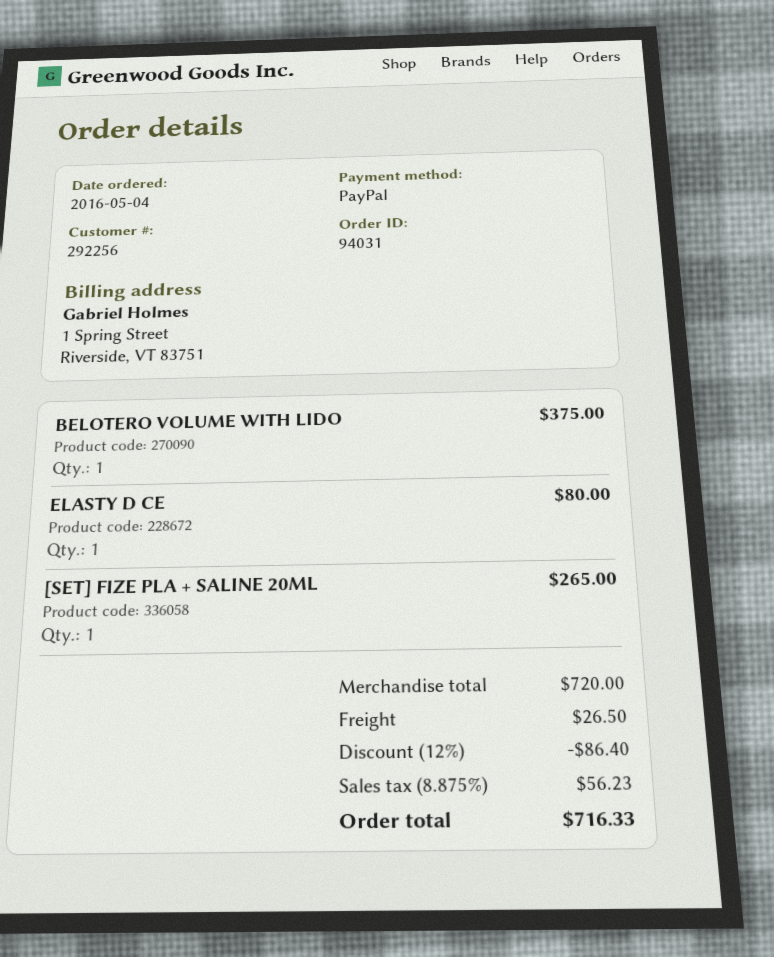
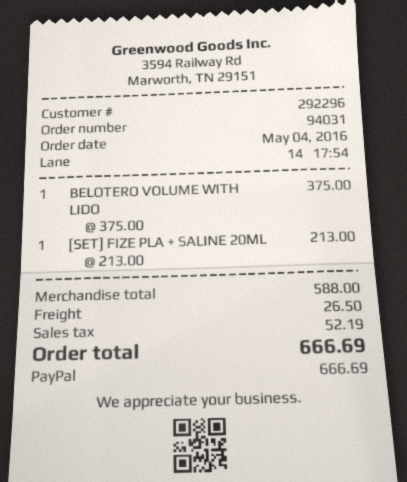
customer number: 292256 -> 292296
ELASTY D CE: 1 for 80.00 -> none
[SET] FIZE PLA + SALINE 20ML: 1 for 265.00 -> 1 for 213.00
subtotal: 720.00 -> 588.00
discount: 12% = 86.40 -> none
tax: 56.23 -> 52.19
total: 716.33 -> 666.69

